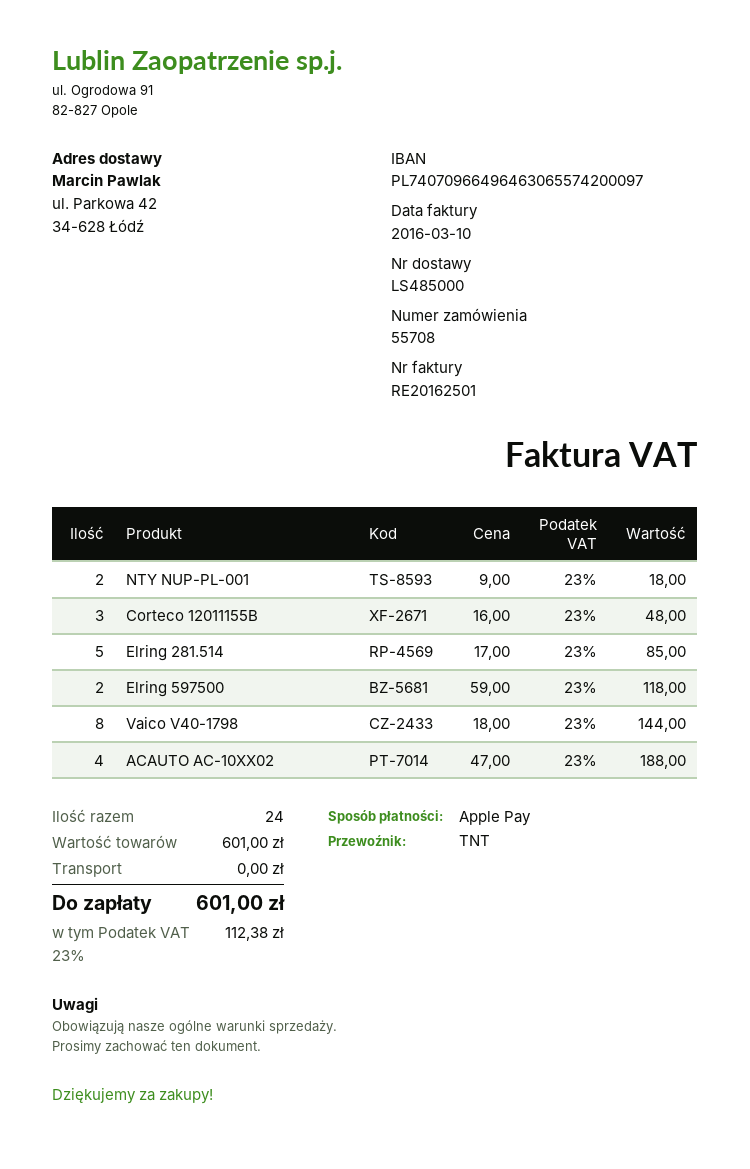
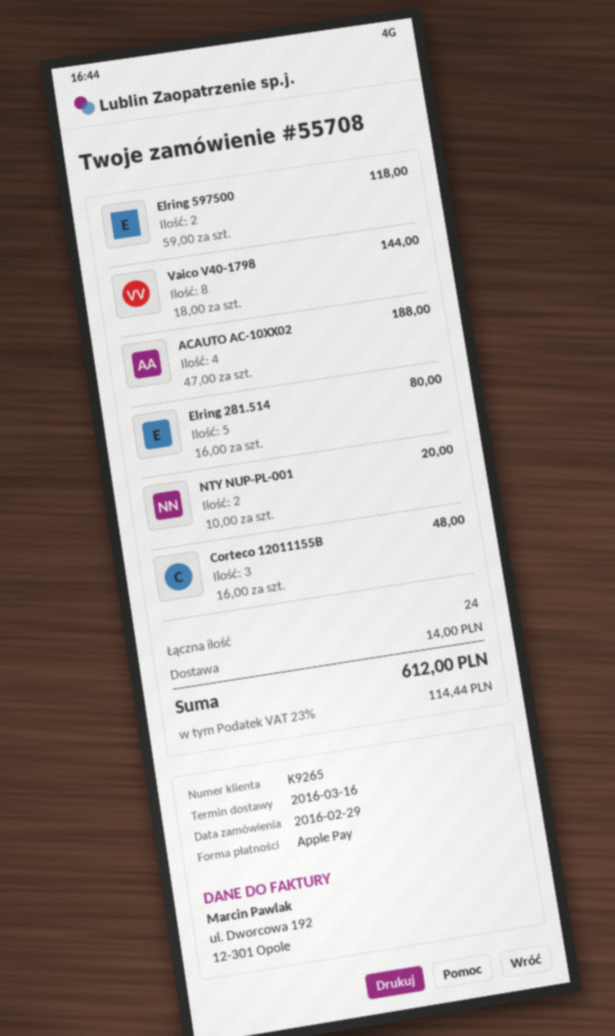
NTY NUP-PL-001: 2 x 9.00 = 18.00 -> 2 x 10.00 = 20.00
Elring 281.514: 5 x 17.00 = 85.00 -> 5 x 16.00 = 80.00
shipping: 0.00 -> 14.00
tax: 23% = 112.38 -> 23% = 114.44
total: 601.00 -> 612.00

